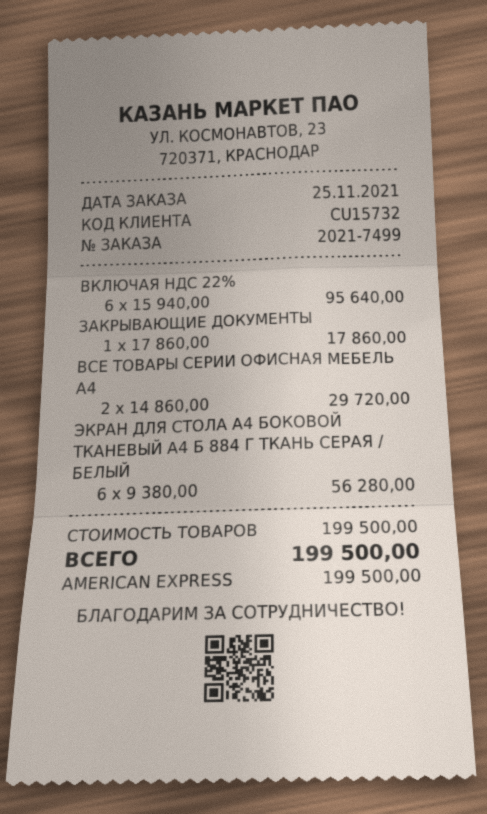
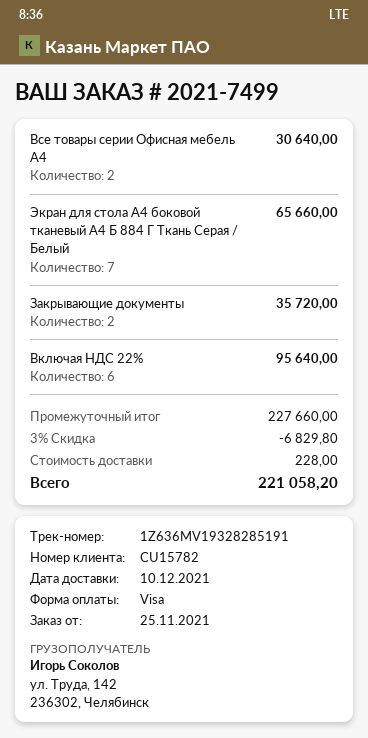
customer number: CU15732 -> CU15782
payment method: American Express -> Visa
ЗАКРЫВАЮЩИЕ ДОКУМЕНТЫ: 1 for 17860.00 -> 2 for 35720.00
ВСЕ ТОВАРЫ СЕРИИ ОФИСНАЯ МЕБЕЛЬ A4: 2 for 29720.00 -> 2 for 30640.00
ЭКРАН ДЛЯ СТОЛА A4 БОКОВОЙ ТКАНЕВЫЙ А4 Б 884 Г ТКАНЬ СЕРАЯ / БЕЛЫЙ: 6 for 56280.00 -> 7 for 65660.00
subtotal: 199500.00 -> 227660.00
discount: none -> 3% = 6829.80
shipping: none -> 228.00
total: 199500.00 -> 221058.20

